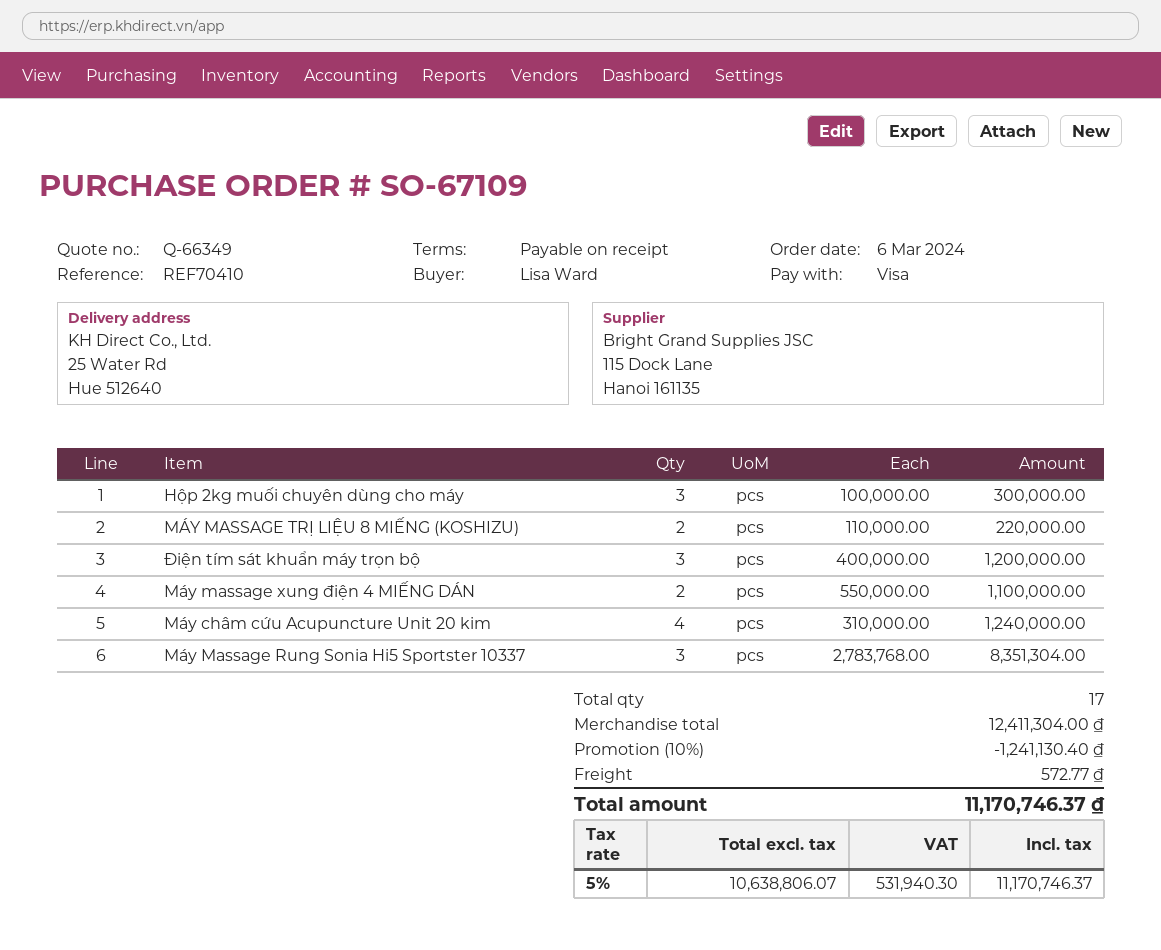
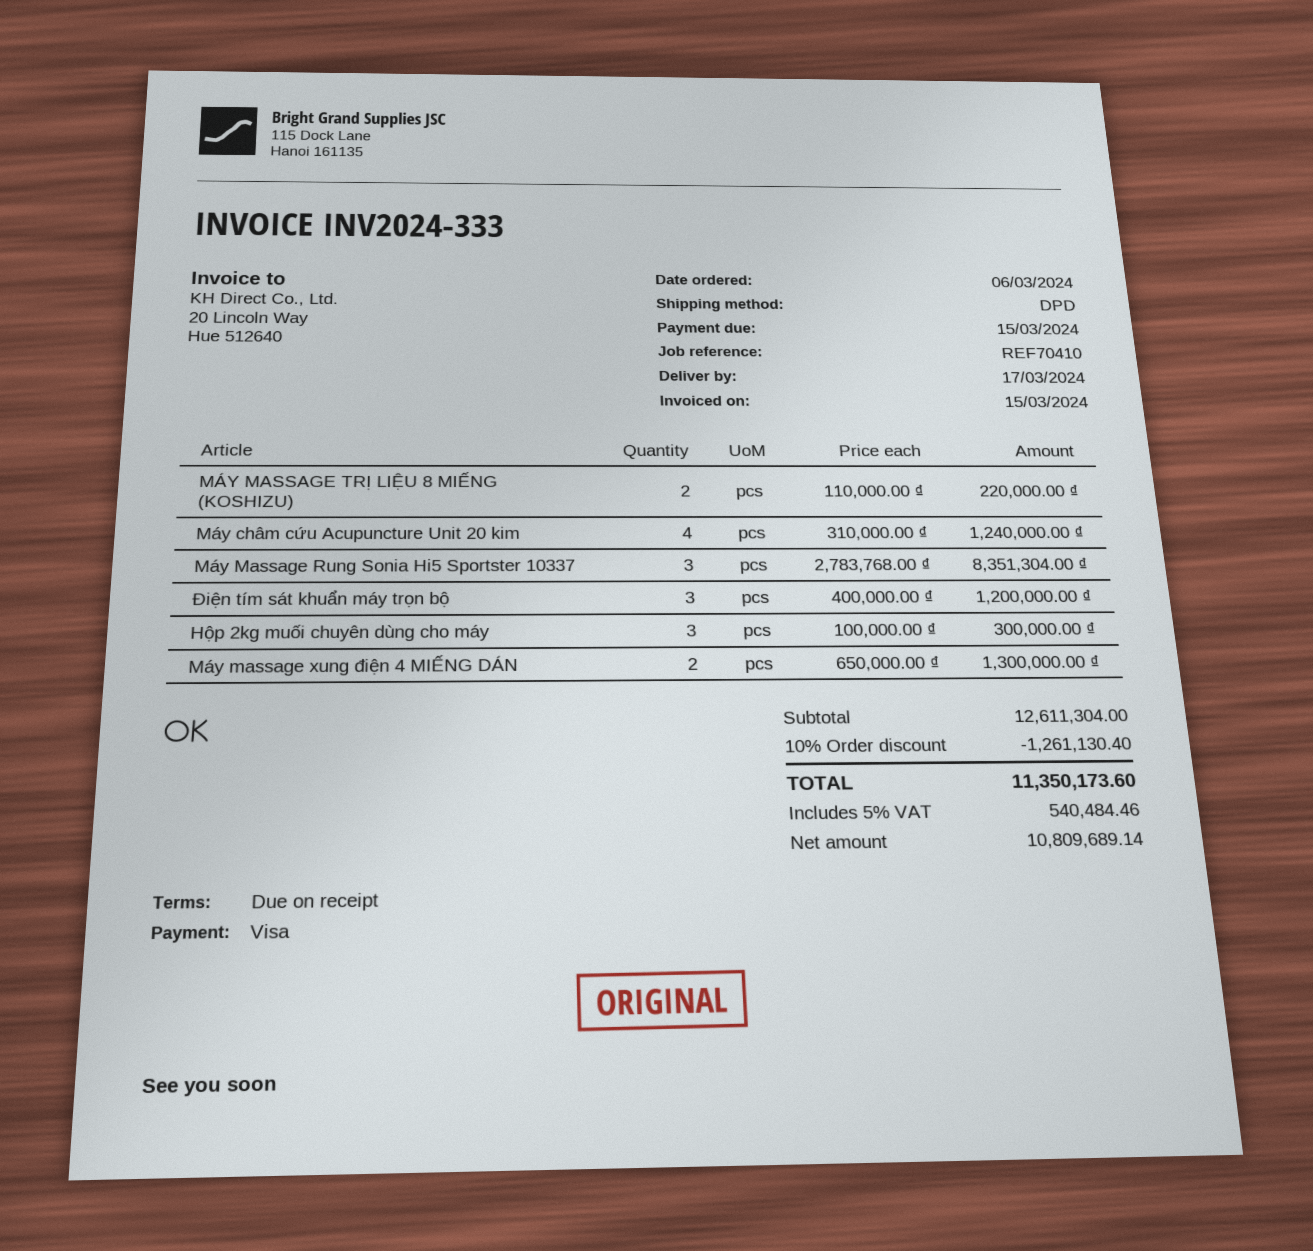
Máy massage xung điện 4 MIẾNG DÁN: 2 x 550000.00 = 1100000.00 -> 2 x 650000.00 = 1300000.00
subtotal: 12411304.00 -> 12611304.00
discount: 10% = 1241130.40 -> 10% = 1261130.40
shipping: 572.77 -> none
net: 10638806.07 -> 10809689.14
tax: 5% = 531940.30 -> 5% = 540484.46
total: 11170746.37 -> 11350173.60

